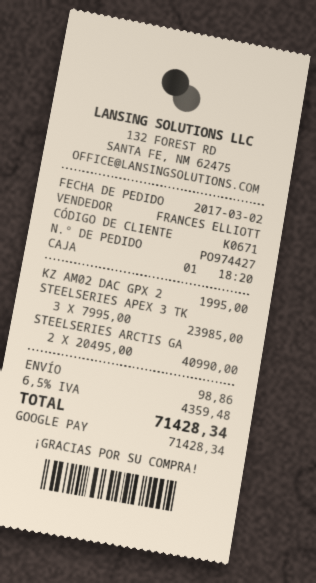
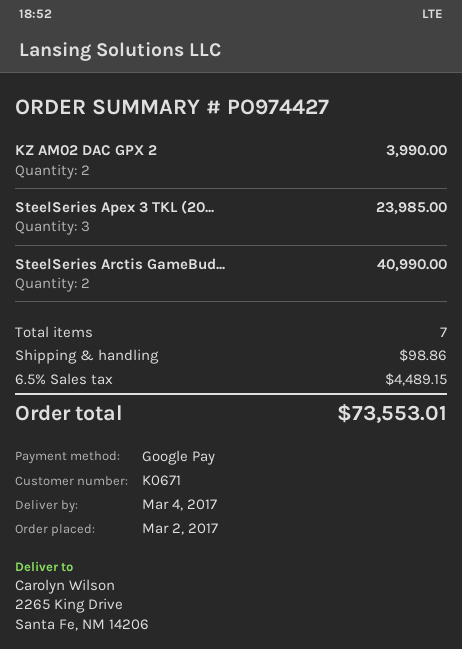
KZ AM02 DAC GPX 2: 1 for 1995.00 -> 2 for 3990.00
tax: 6.5% = 4359.48 -> 6.5% = 4489.15
total: 71428.34 -> 73553.01

